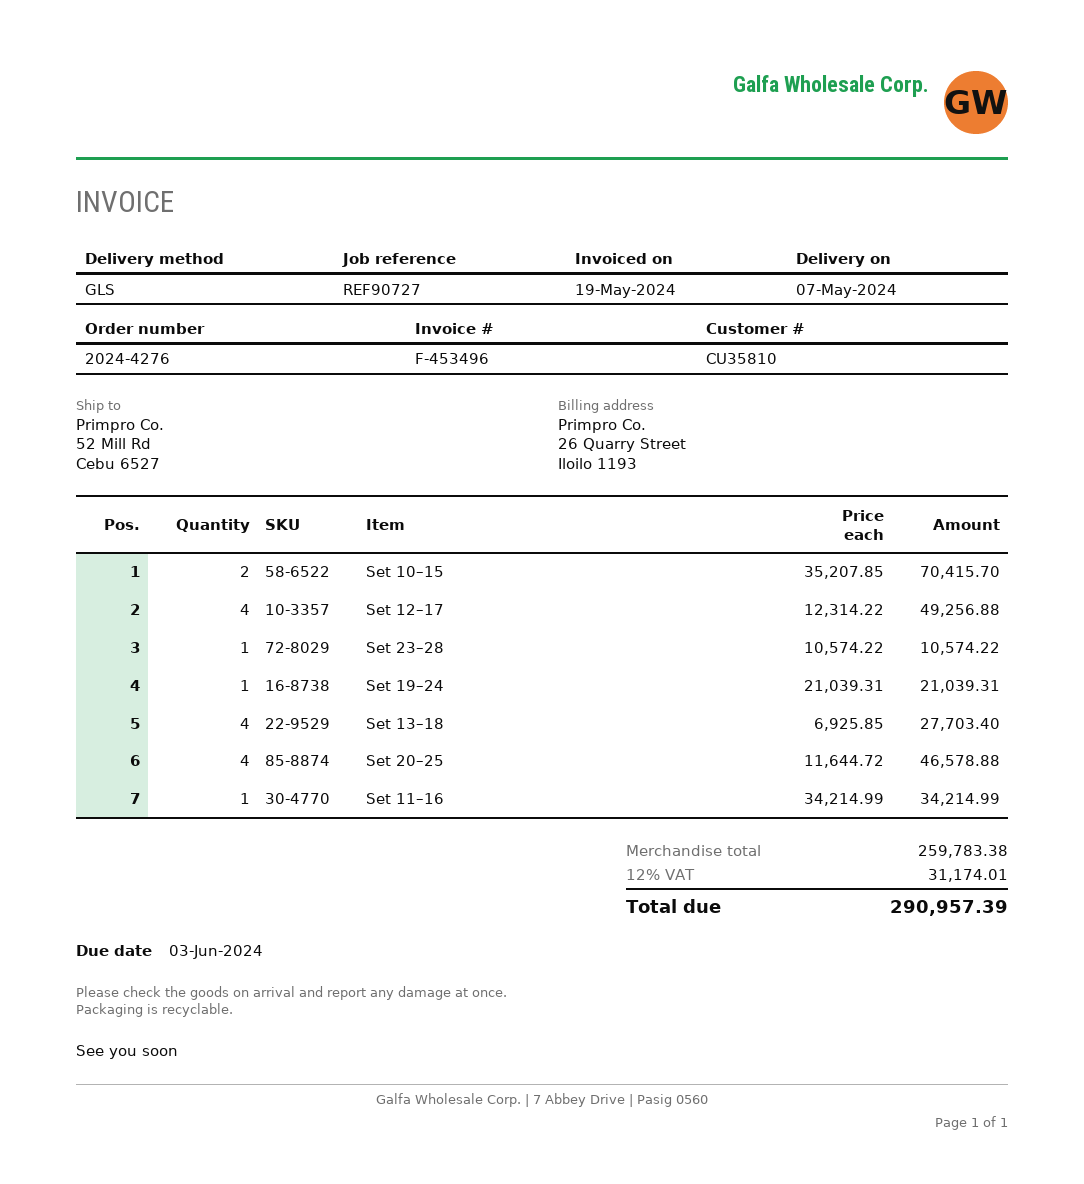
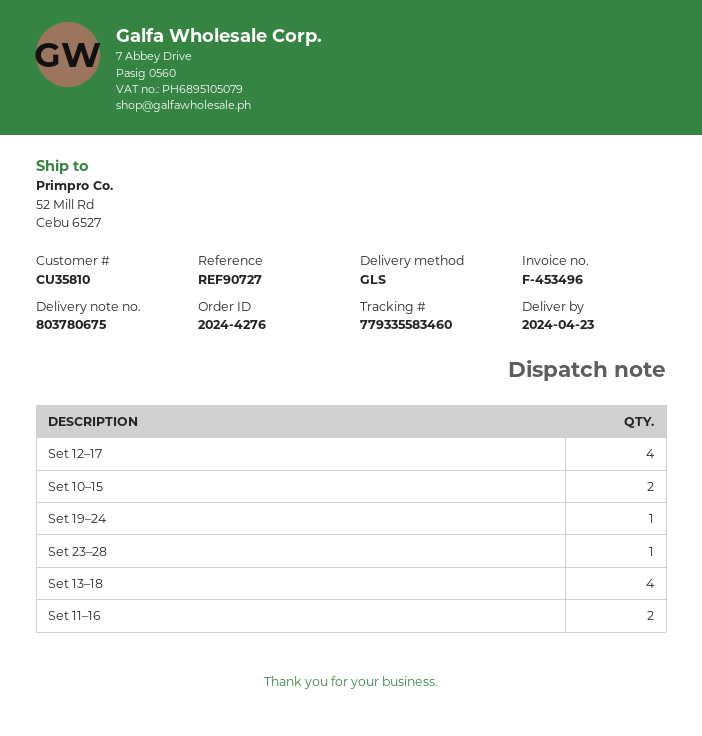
delivery date: 2024-05-07 -> 2024-04-23
Set 20–25: 4 -> none
Set 11–16: 1 -> 2

